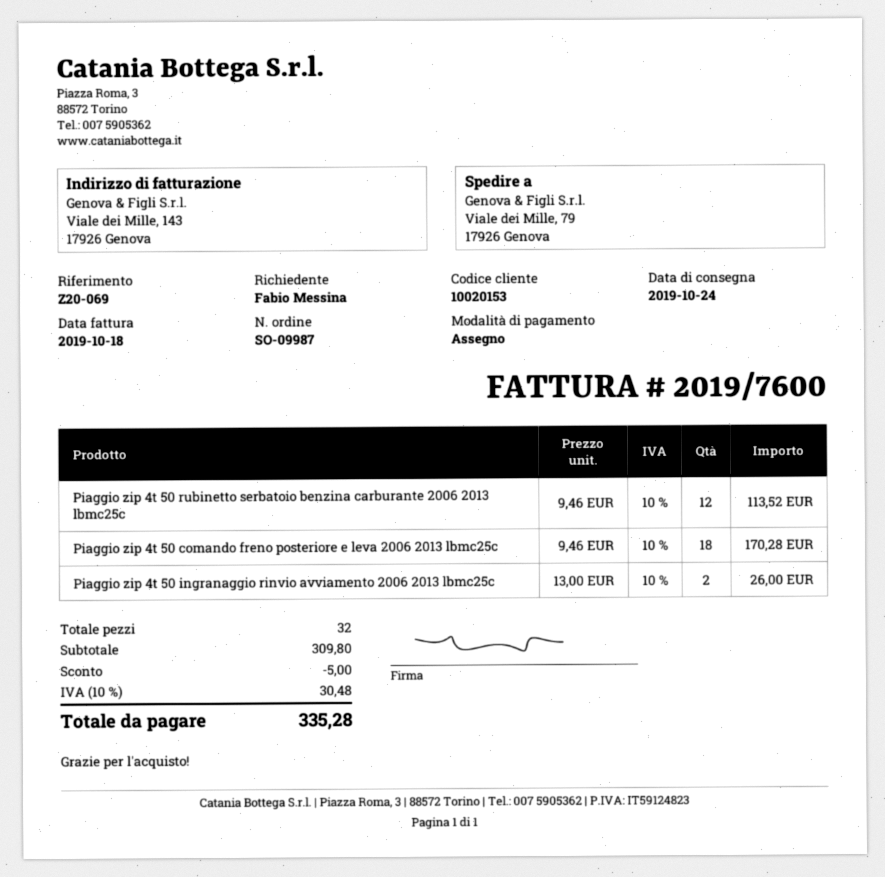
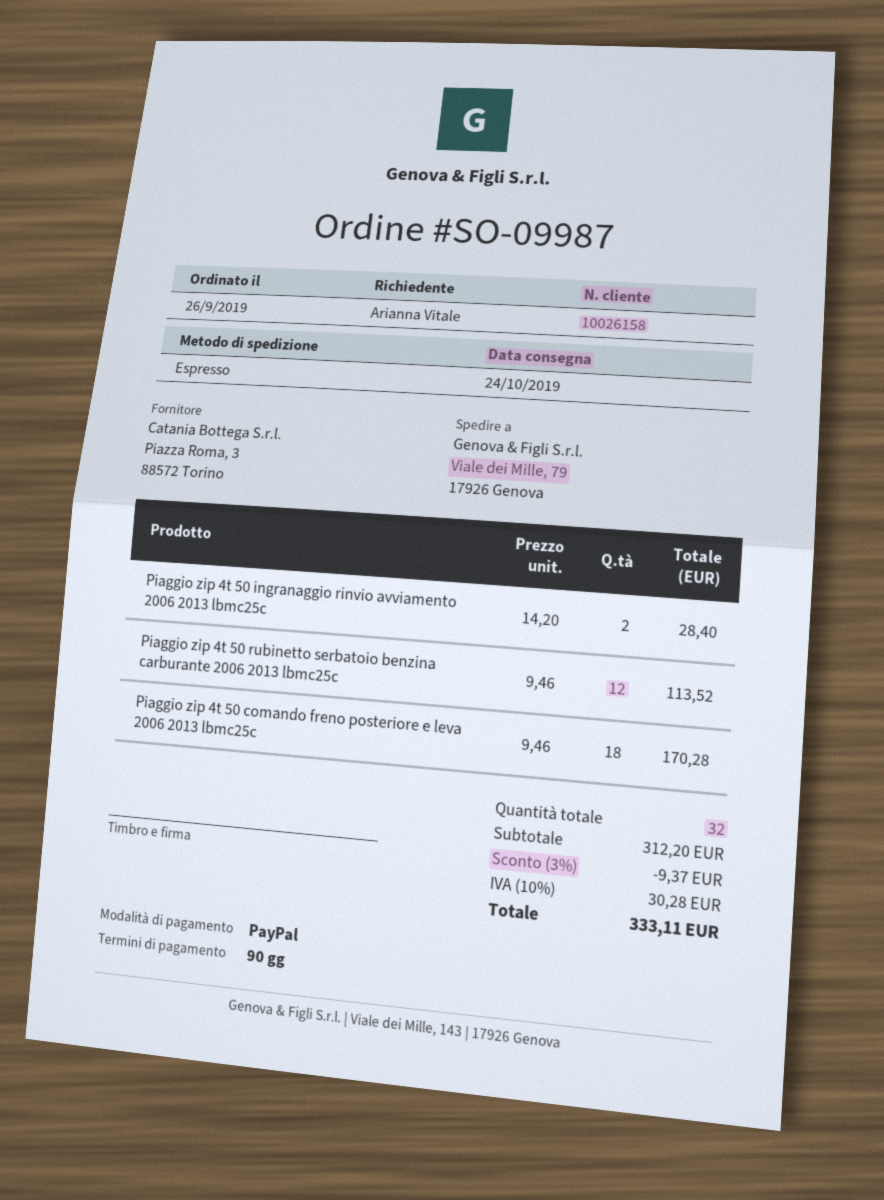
customer number: 10020153 -> 10026158
ordered by: Fabio Messina -> Arianna Vitale
payment method: cheque -> PayPal
Piaggio zip 4t 50 ingranaggio rinvio avviamento 2006 2013 lbmc25c: 2 x 13.00 = 26.00 -> 2 x 14.20 = 28.40
subtotal: 309.80 -> 312.20
discount: 5.00 -> 9.37
tax: 10% = 30.48 -> 10% = 30.28
total: 335.28 -> 333.11

